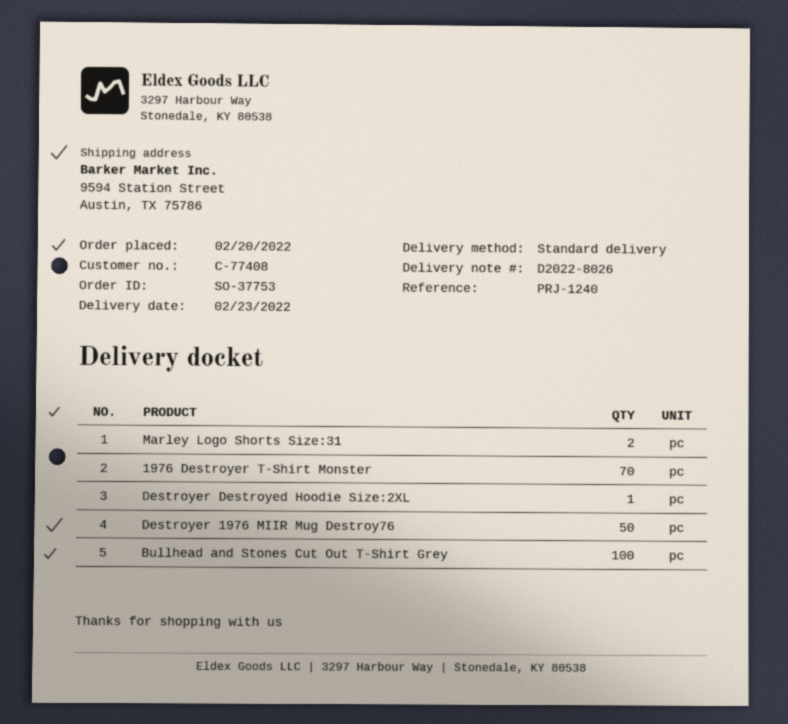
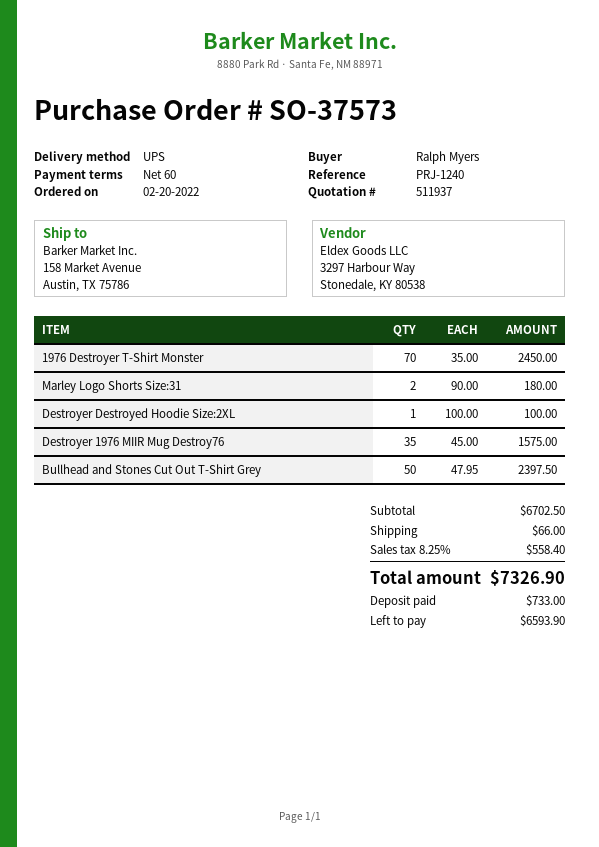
order number: SO-37753 -> SO-37573
shipping method: standard -> UPS
ship to: 9594 Station Street, Austin, TX 75786 -> 158 Market Avenue, Austin, TX 75786
Destroyer 1976 MIIR Mug Destroy76: 50 -> 35
Bullhead and Stones Cut Out T-Shirt Grey: 100 -> 50

